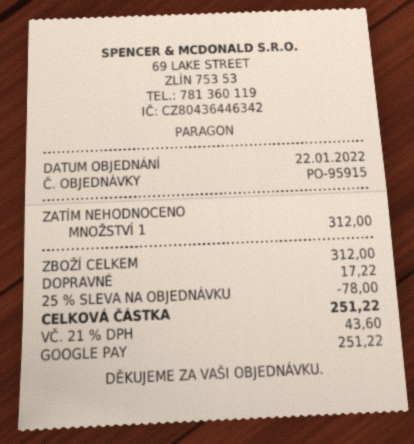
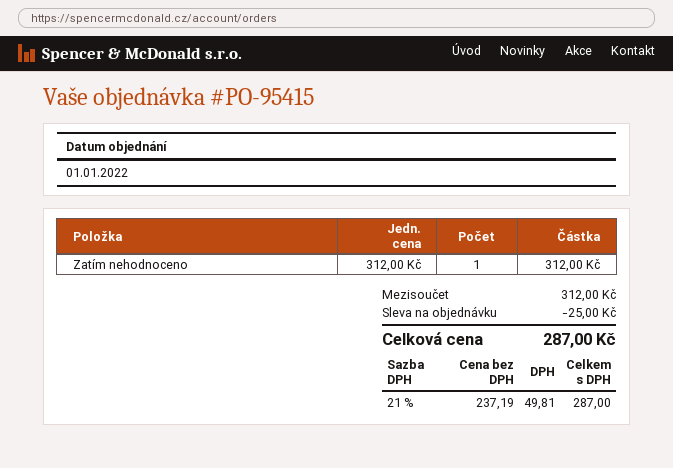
order number: PO-95915 -> PO-95415
order date: 2022-01-22 -> 2022-01-01
discount: 78.00 -> 25.00
shipping: 17.22 -> none
tax: 21% = 43.60 -> 21% = 49.81
total: 251.22 -> 287.00

